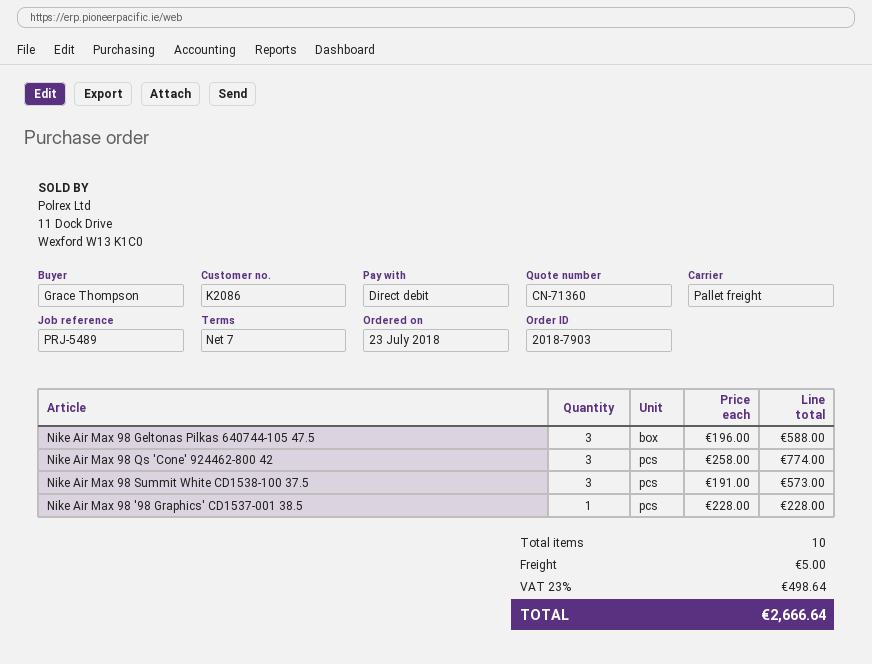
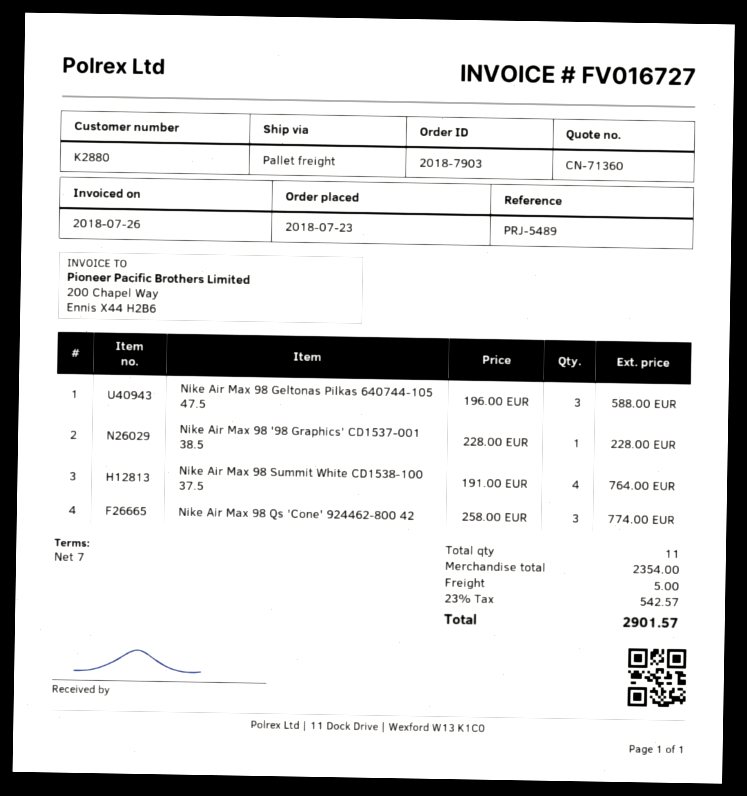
customer number: K2086 -> K2880
Nike Air Max 98 Summit White CD1538-100 37.5: 3 x 191.00 = 573.00 -> 4 x 191.00 = 764.00
total quantity: 10 -> 11
tax: 23% = 498.64 -> 23% = 542.57
total: 2666.64 -> 2901.57

